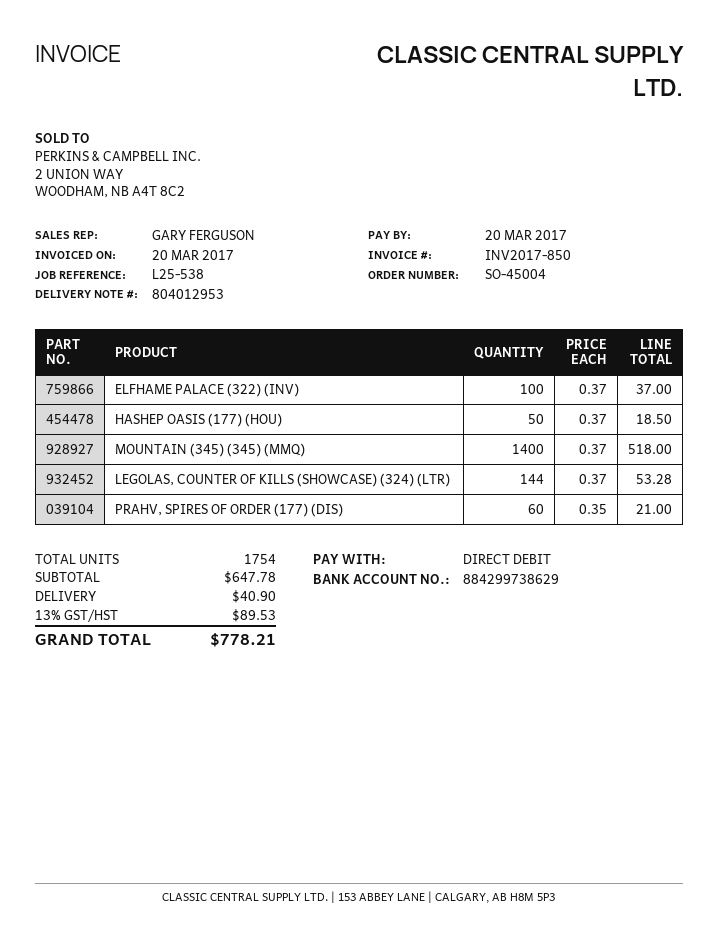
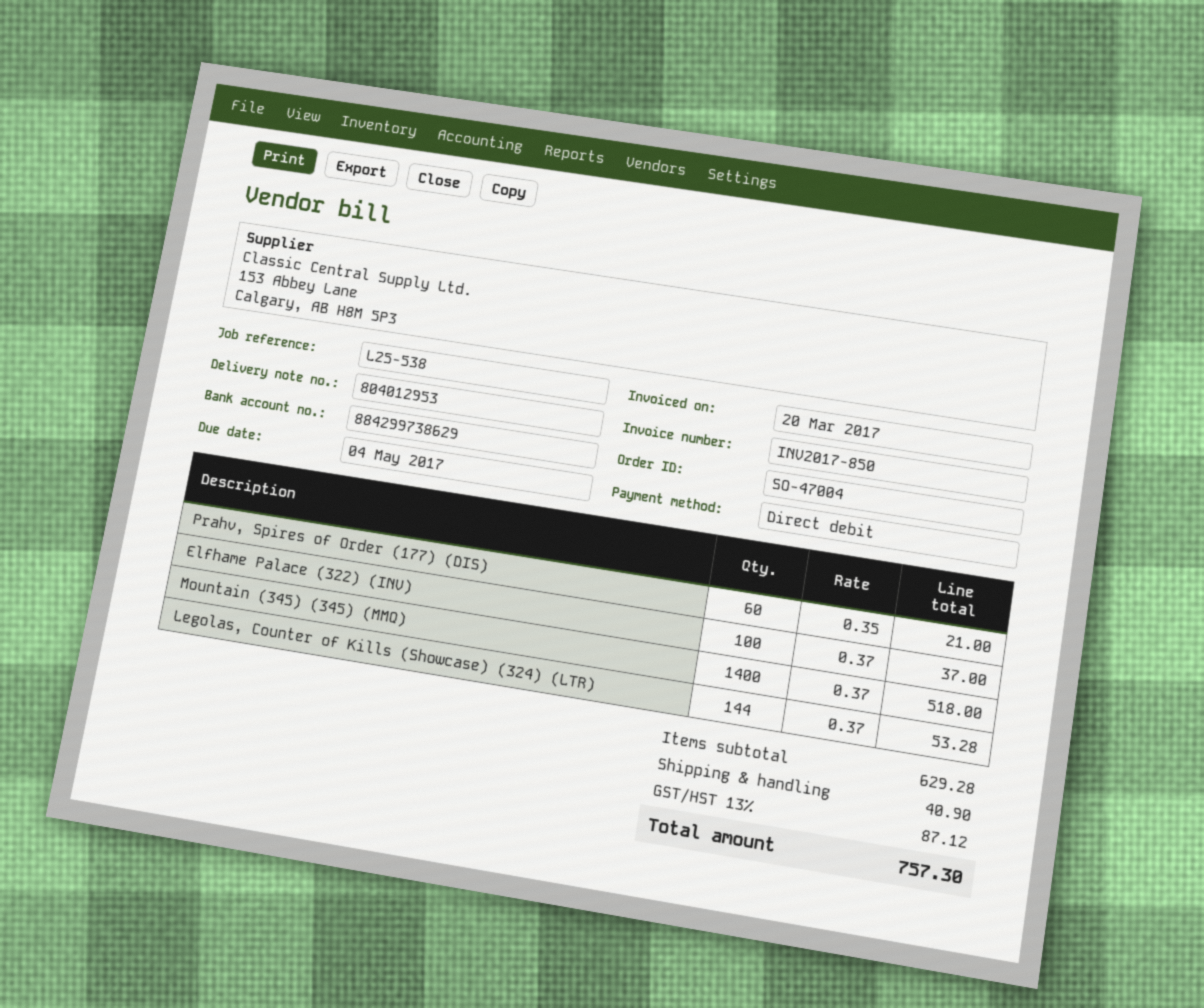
order number: SO-45004 -> SO-47004
due date: 2017-03-20 -> 2017-05-04
HASHEP OASIS (177) (HOU): 50 x 0.37 = 18.50 -> none
subtotal: 647.78 -> 629.28
tax: 13% = 89.53 -> 13% = 87.12
total: 778.21 -> 757.30

